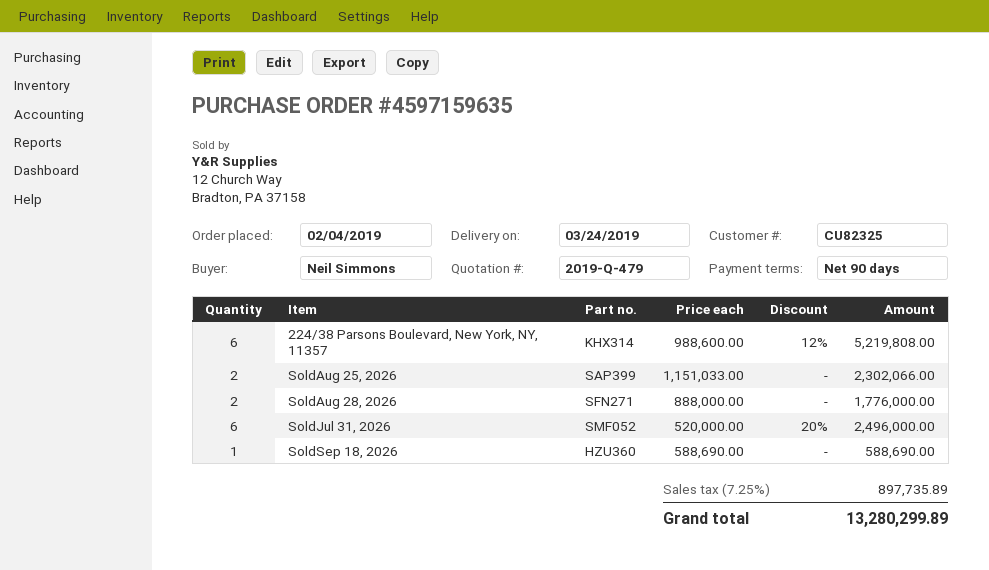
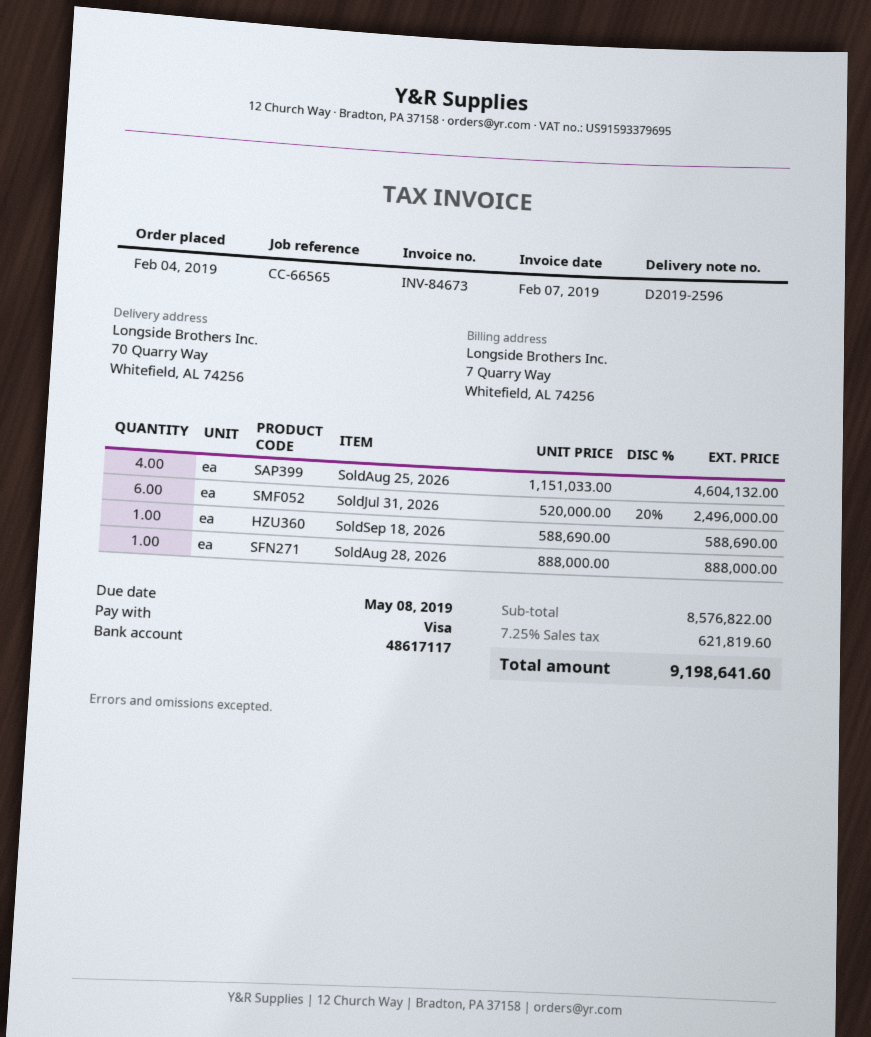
224/38 Parsons Boulevard, New York, NY, 11357: 6 x 988600.00 - 12% = 5219808.00 -> none
SoldAug 25, 2026: 2 x 1151033.00 = 2302066.00 -> 4 x 1151033.00 = 4604132.00
SoldAug 28, 2026: 2 x 888000.00 = 1776000.00 -> 1 x 888000.00 = 888000.00
tax: 7.25% = 897735.89 -> 7.25% = 621819.60
total: 13280299.89 -> 9198641.60

